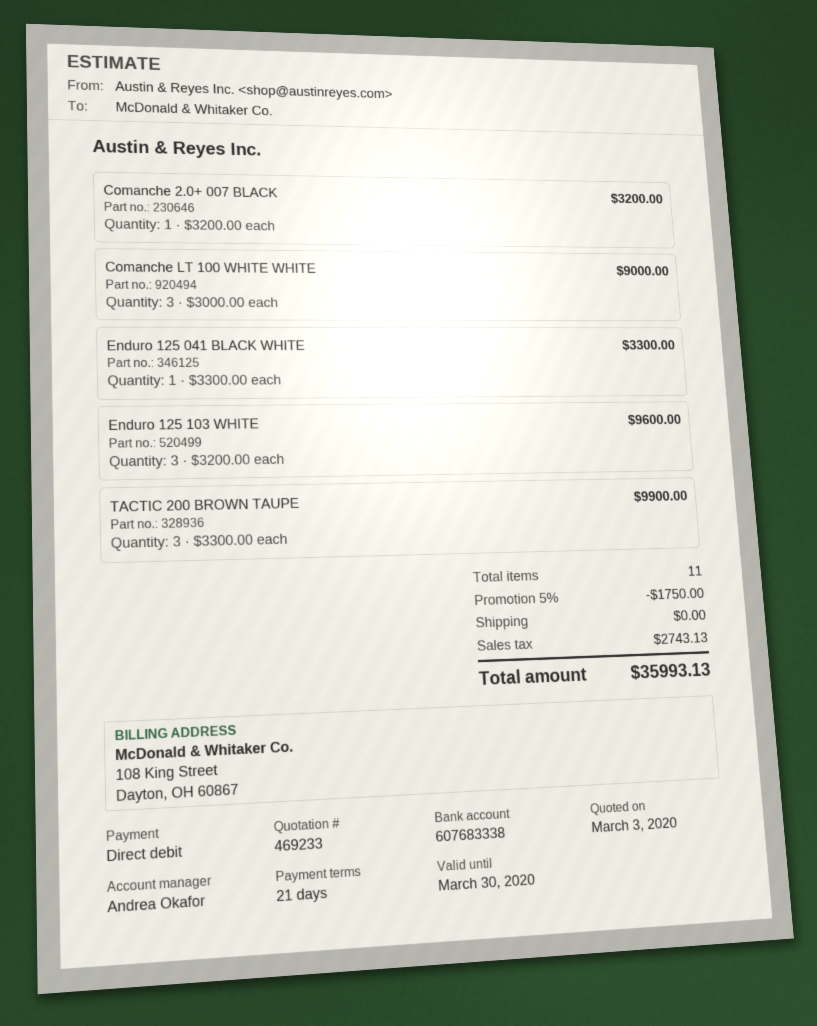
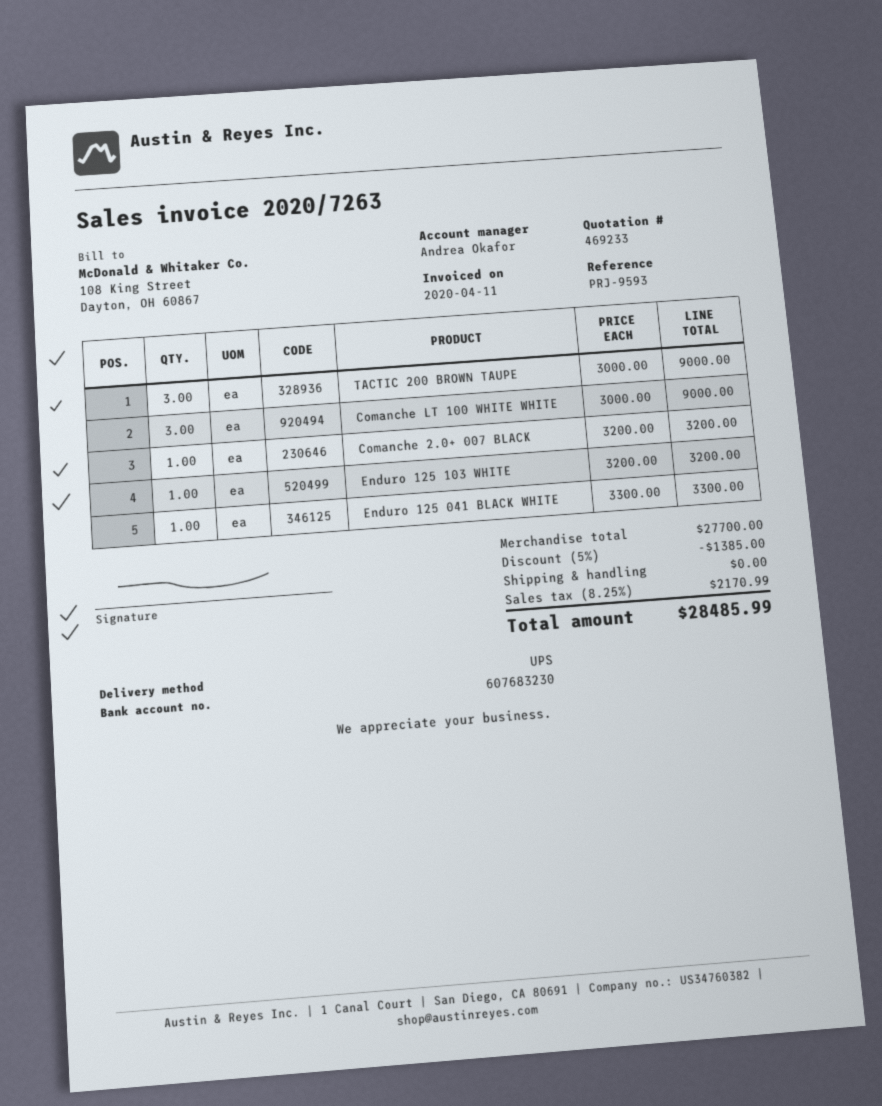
bank account: 607683338 -> 607683230
Enduro 125 103 WHITE: 3 x 3200.00 = 9600.00 -> 1 x 3200.00 = 3200.00
TACTIC 200 BROWN TAUPE: 3 x 3300.00 = 9900.00 -> 3 x 3000.00 = 9000.00
discount: 5% = 1750.00 -> 5% = 1385.00
tax: 2743.13 -> 2170.99
total: 35993.13 -> 28485.99

